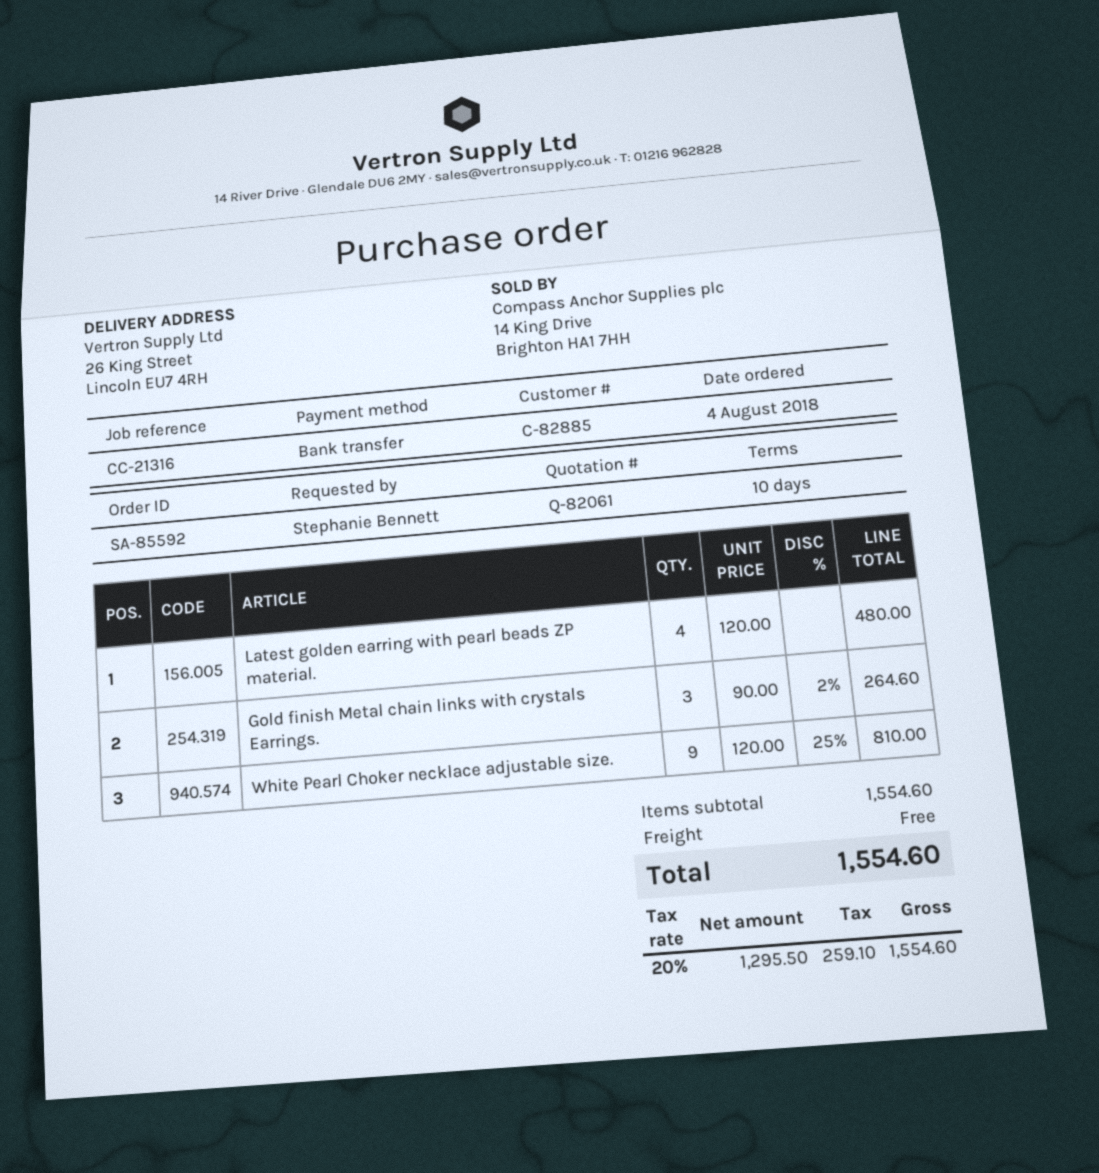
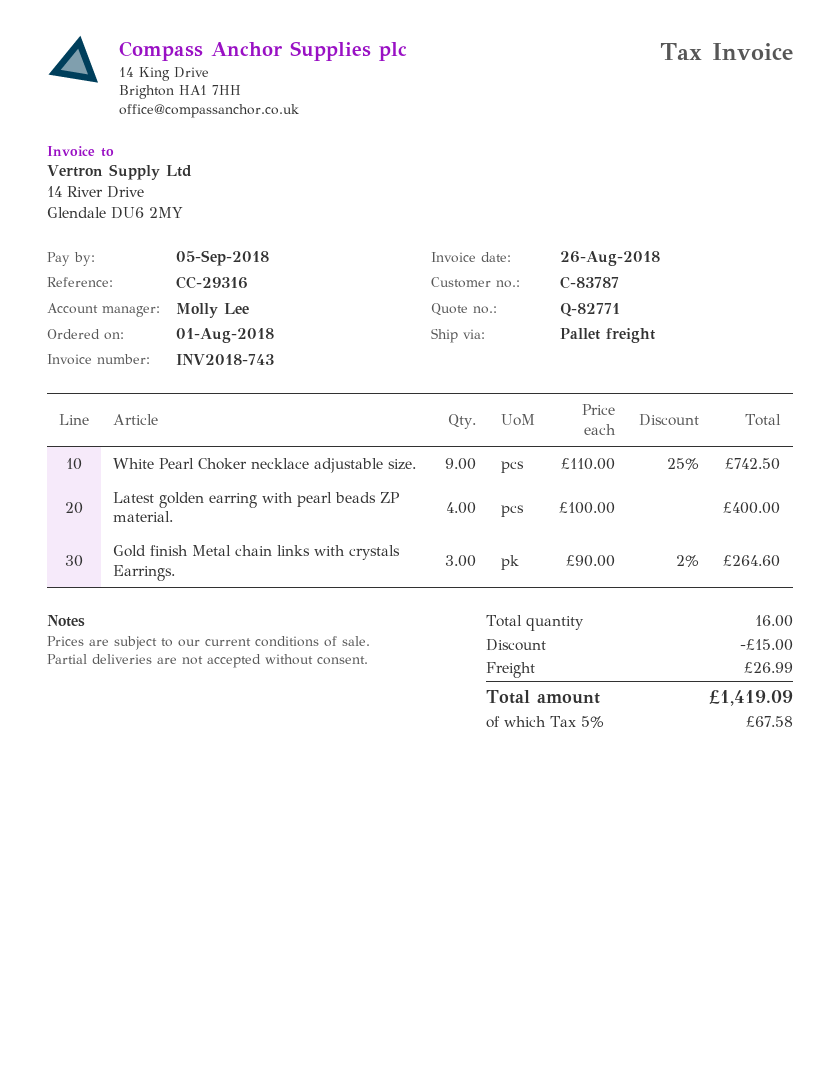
quote number: Q-82061 -> Q-82771
order date: 2018-08-04 -> 2018-08-01
customer number: C-82885 -> C-83787
reference: CC-21316 -> CC-29316
Latest golden earring with pearl beads ZP material.: 4 x 120.00 = 480.00 -> 4 x 100.00 = 400.00
White Pearl Choker necklace adjustable size.: 9 x 120.00 - 25% = 810.00 -> 9 x 110.00 - 25% = 742.50
discount: none -> 15.00
shipping: 0.00 -> 26.99
tax: 20% = 259.10 -> 5% = 67.58
total: 1554.60 -> 1419.09

